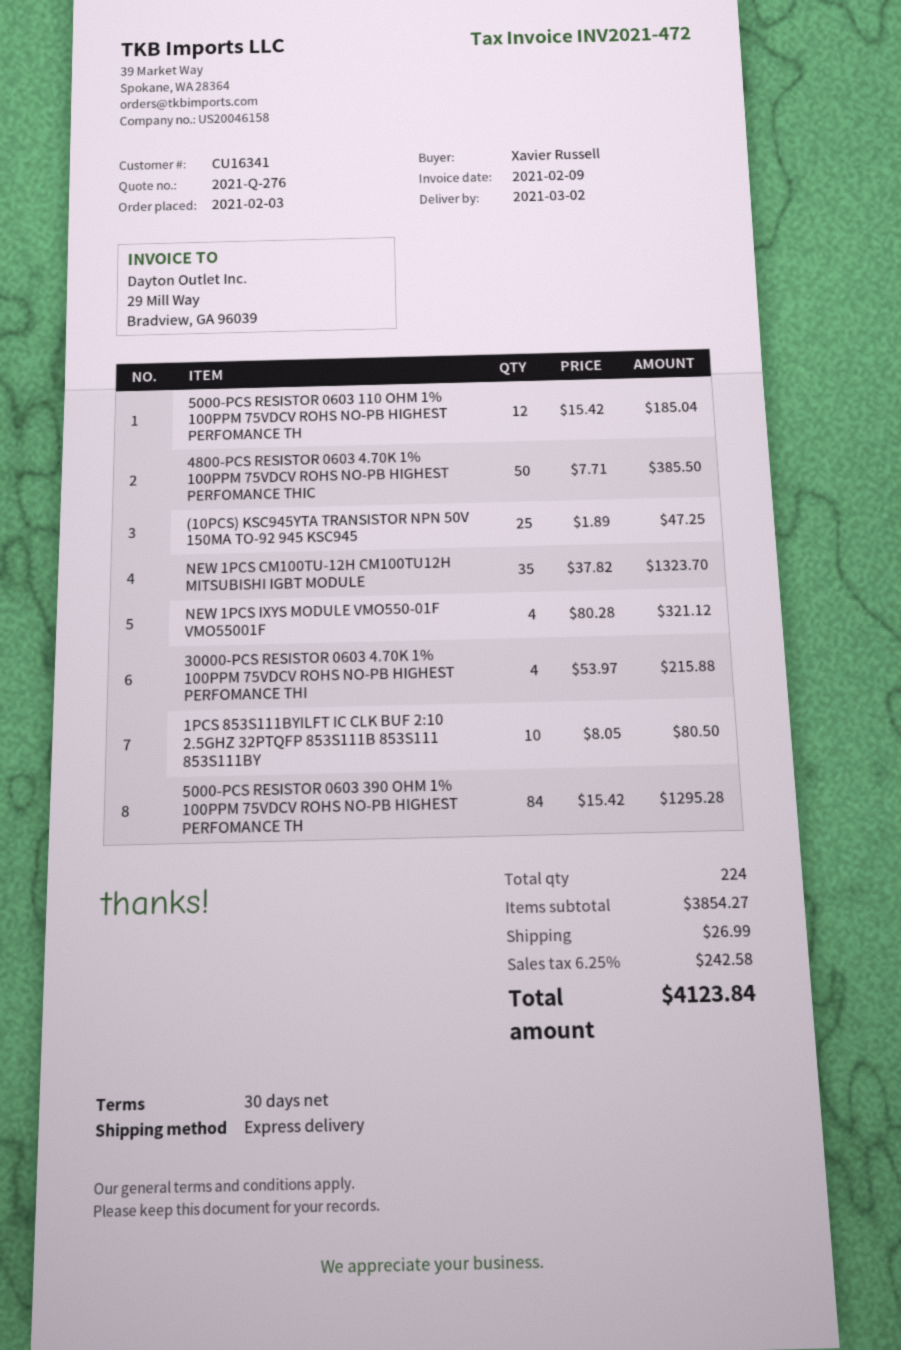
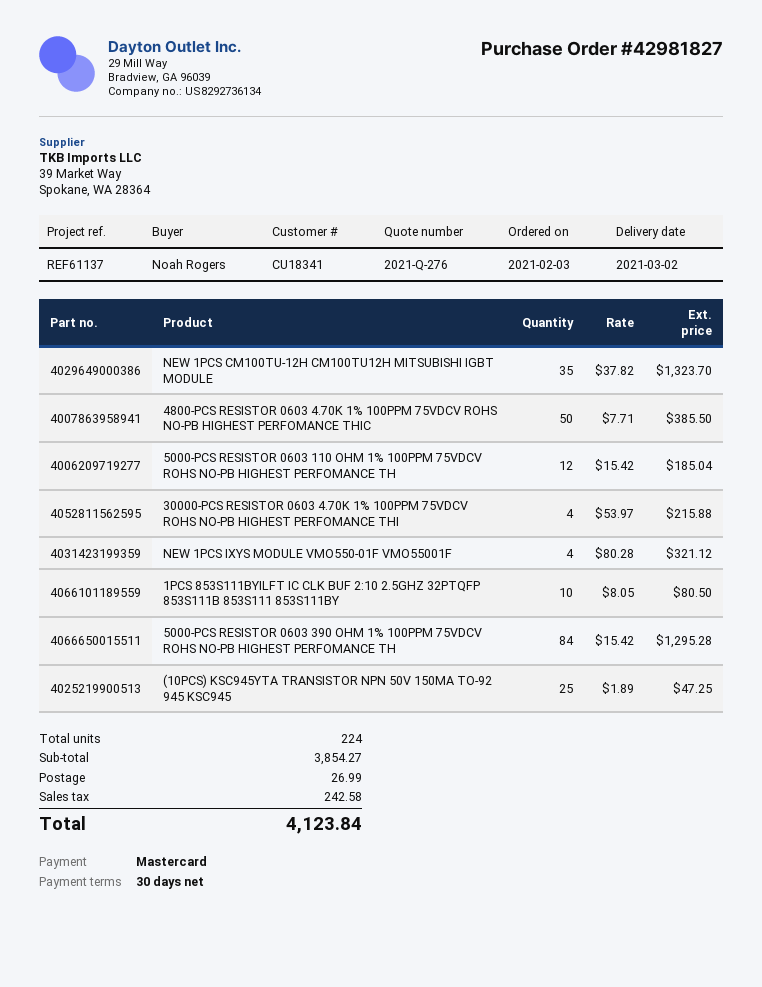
customer number: CU16341 -> CU18341
ordered by: Xavier Russell -> Noah Rogers

